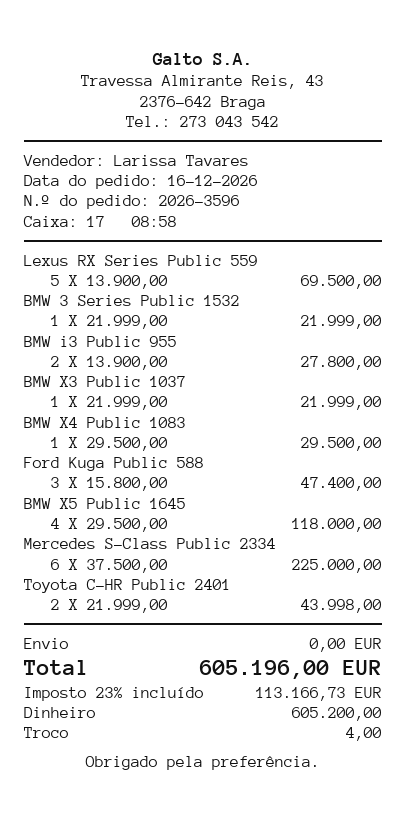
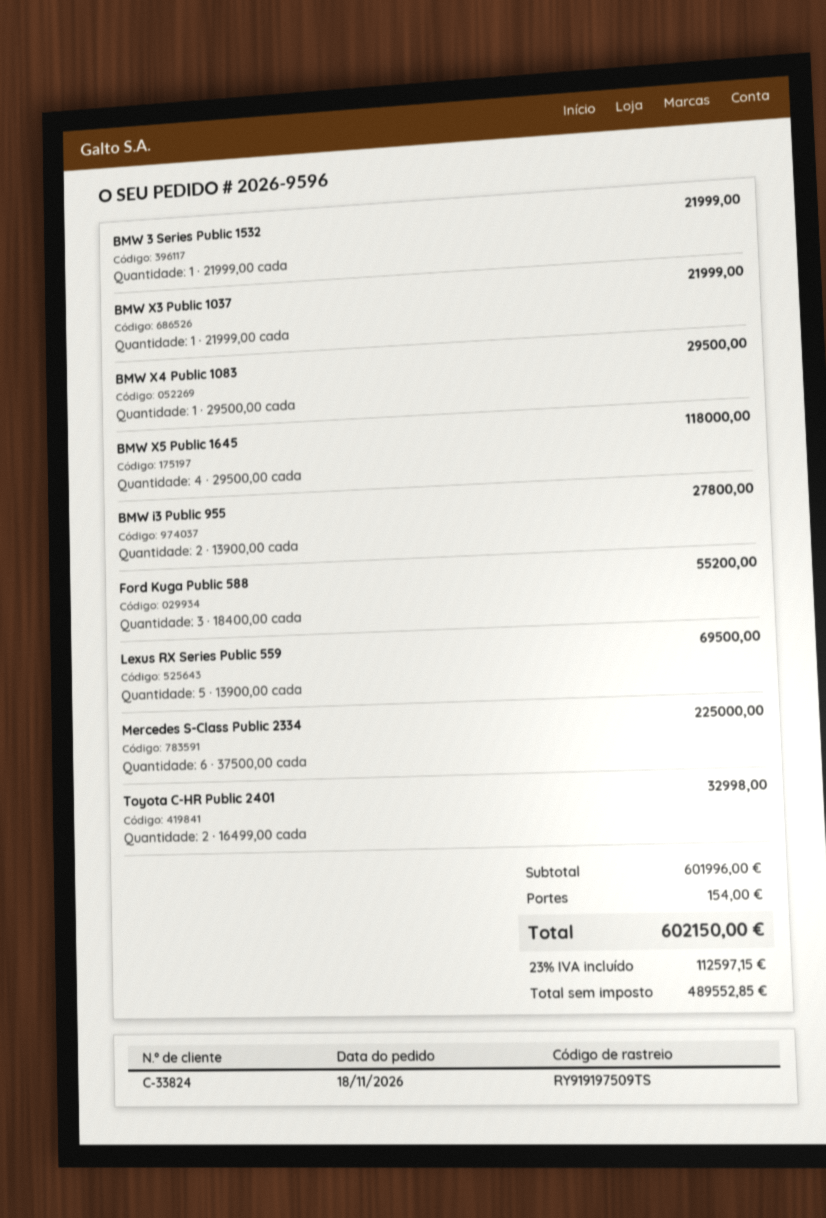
order number: 2026-3596 -> 2026-9596
order date: 2026-12-16 -> 2026-11-18
Ford Kuga Public 588: 3 x 15800.00 = 47400.00 -> 3 x 18400.00 = 55200.00
Toyota C-HR Public 2401: 2 x 21999.00 = 43998.00 -> 2 x 16499.00 = 32998.00
shipping: 0.00 -> 154.00
tax: 23% = 113166.73 -> 23% = 112597.15
total: 605196.00 -> 602150.00

